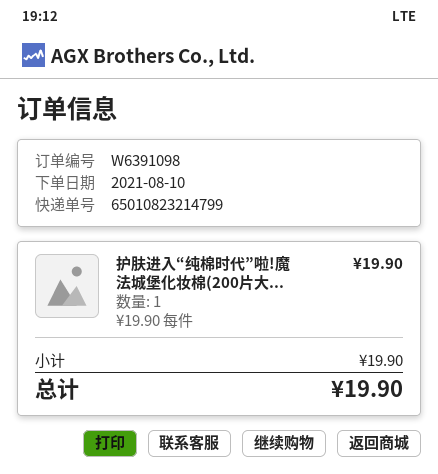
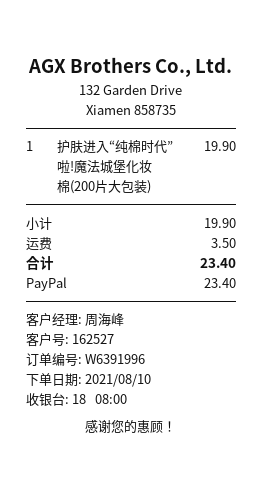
order number: W6391098 -> W6391996
shipping: none -> 3.50
total: 19.90 -> 23.40

